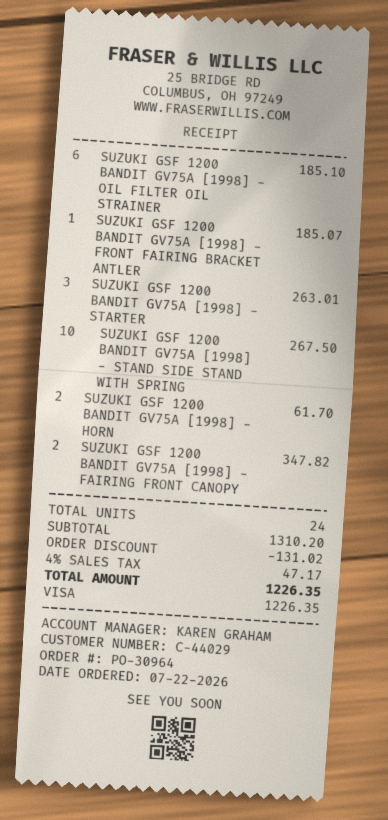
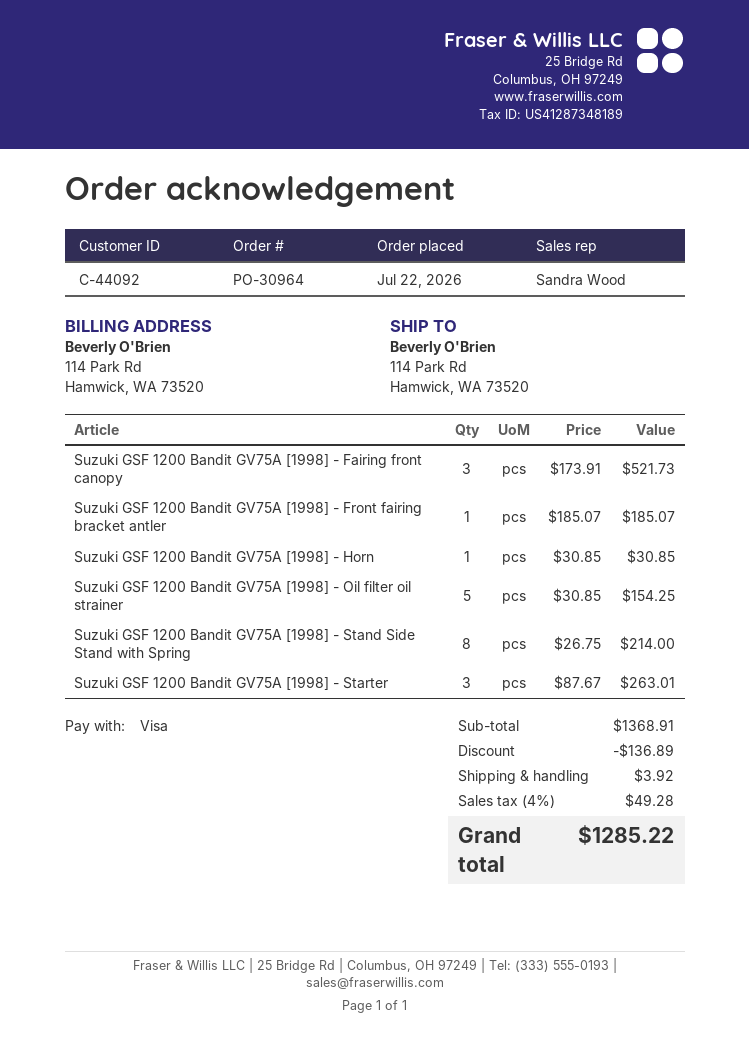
customer number: C-44029 -> C-44092
sales rep: KAREN GRAHAM -> Sandra Wood
SUZUKI GSF 1200 BANDIT GV75A [1998] - OIL FILTER OIL STRAINER: 6 for 185.10 -> 5 for 154.25
SUZUKI GSF 1200 BANDIT GV75A [1998] - STAND SIDE STAND WITH SPRING: 10 for 267.50 -> 8 for 214.00
SUZUKI GSF 1200 BANDIT GV75A [1998] - HORN: 2 for 61.70 -> 1 for 30.85
SUZUKI GSF 1200 BANDIT GV75A [1998] - FAIRING FRONT CANOPY: 2 for 347.82 -> 3 for 521.73
subtotal: 1310.20 -> 1368.91
discount: 131.02 -> 136.89
shipping: none -> 3.92
tax: 4% = 47.17 -> 4% = 49.28
total: 1226.35 -> 1285.22

